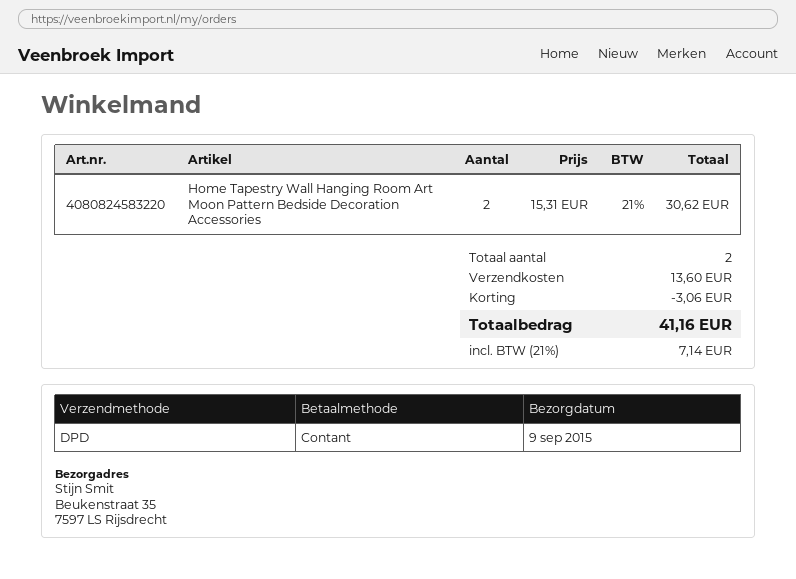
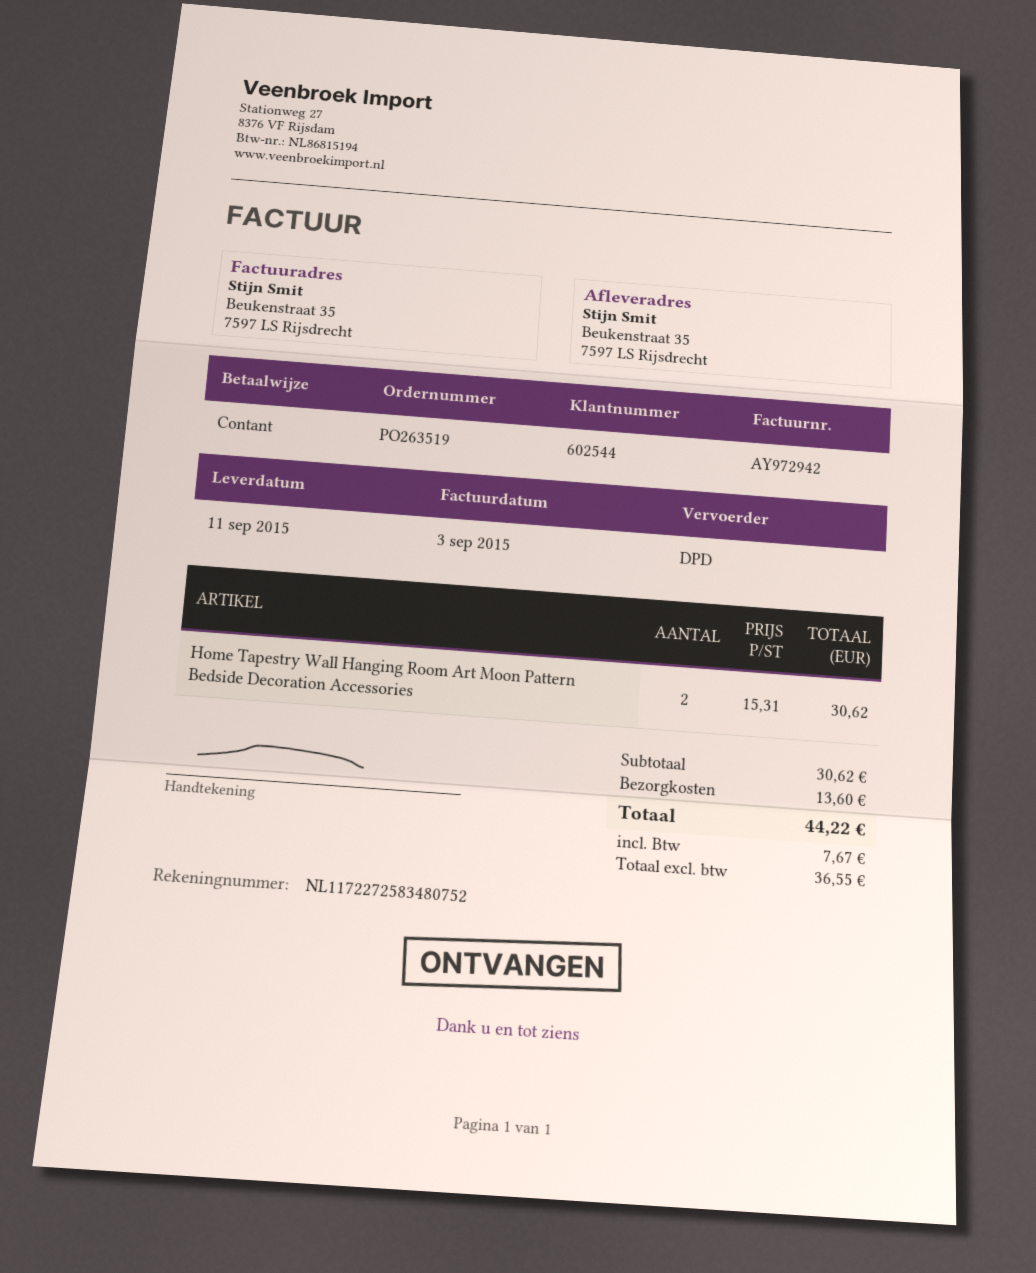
delivery date: 2015-09-09 -> 2015-09-11
discount: 3.06 -> none
tax: 7.14 -> 7.67
total: 41.16 -> 44.22

